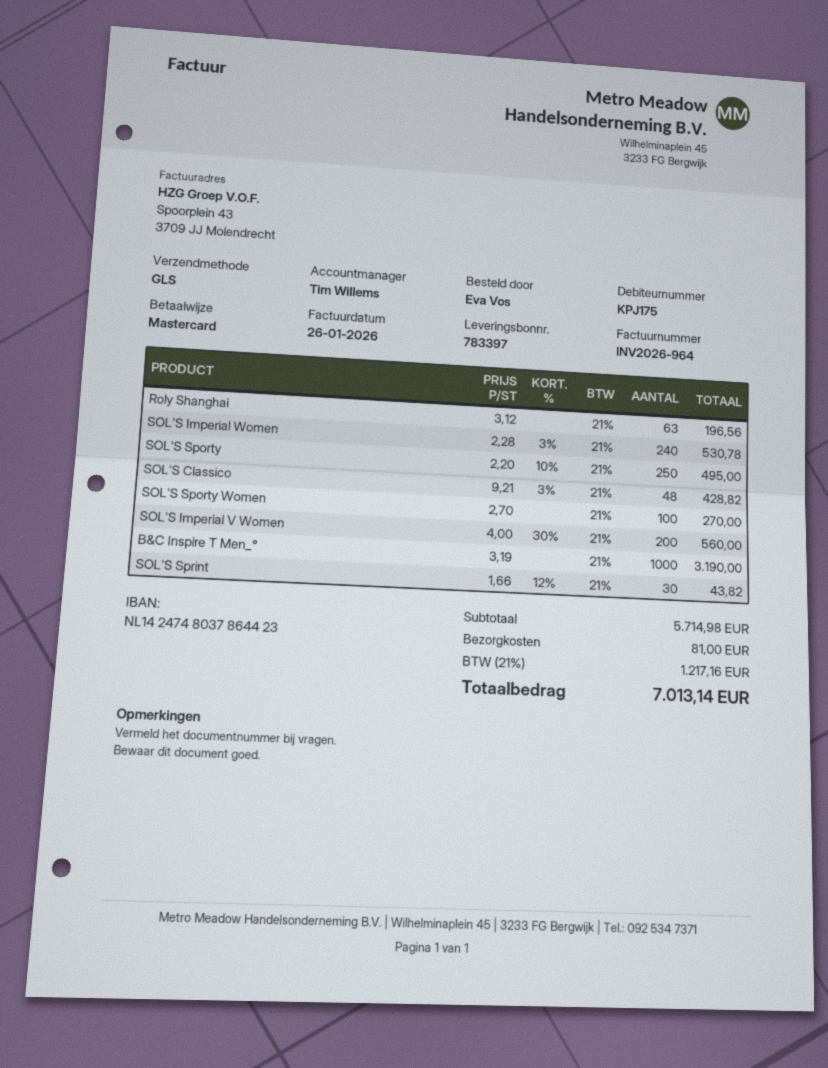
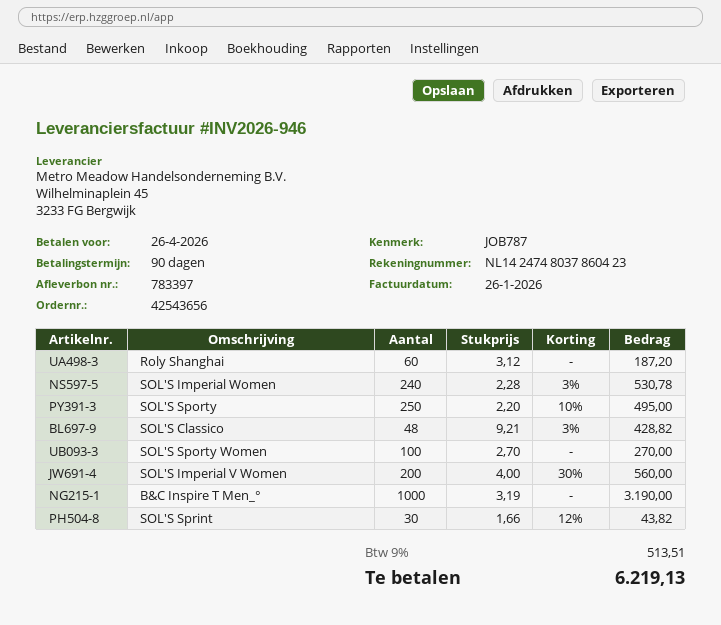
invoice number: INV2026-964 -> INV2026-946
bank account: NL1424748037864423 -> NL1424748037860423
Roly Shanghai: 63 x 3.12 = 196.56 -> 60 x 3.12 = 187.20
shipping: 81.00 -> none
tax: 21% = 1217.16 -> 9% = 513.51
total: 7013.14 -> 6219.13

